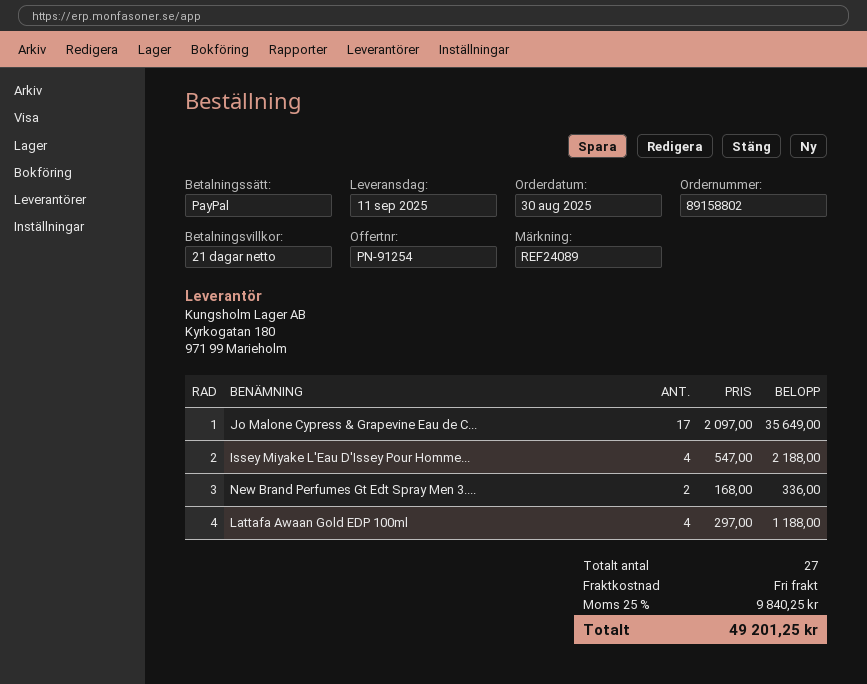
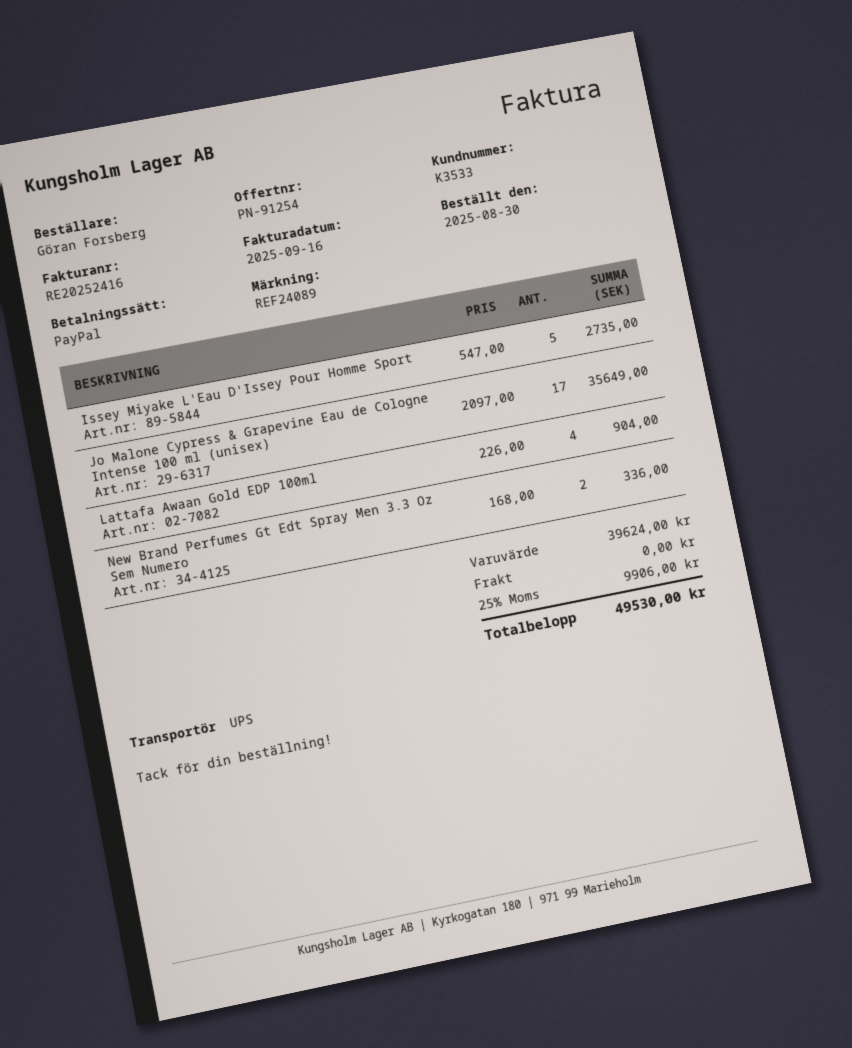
Issey Miyake L'Eau D'Issey Pour Homme...: 4 x 547.00 = 2188.00 -> 5 x 547.00 = 2735.00
Lattafa Awaan Gold EDP 100ml: 4 x 297.00 = 1188.00 -> 4 x 226.00 = 904.00
tax: 25% = 9840.25 -> 25% = 9906.00
total: 49201.25 -> 49530.00

